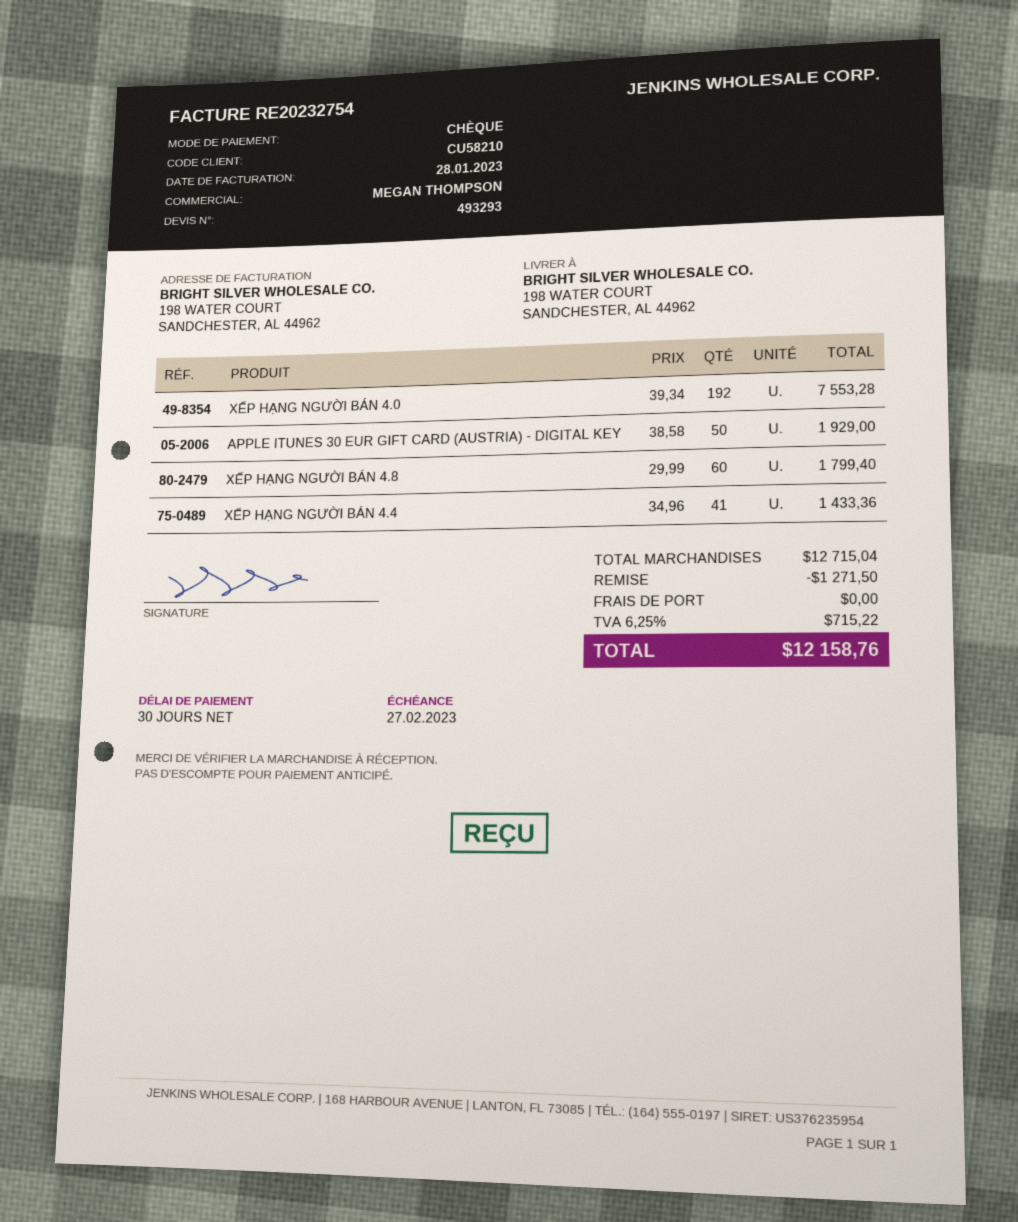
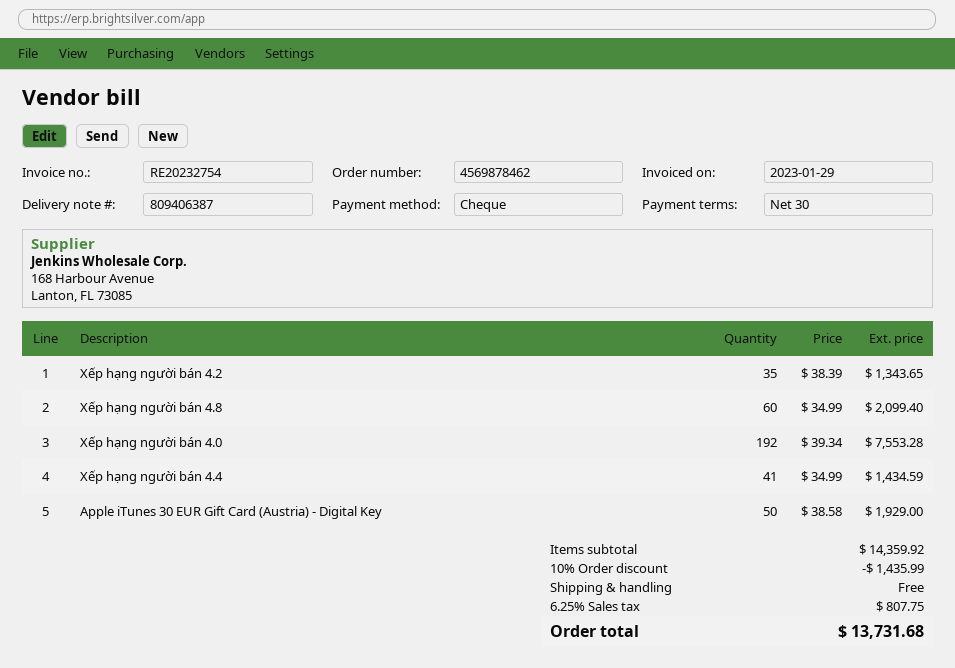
invoice date: 2023-01-28 -> 2023-01-29
XẾP HẠNG NGƯỜI BÁN 4.8: 60 x 29.99 = 1799.40 -> 60 x 34.99 = 2099.40
XẾP HẠNG NGƯỜI BÁN 4.4: 41 x 34.96 = 1433.36 -> 41 x 34.99 = 1434.59
Xếp hạng người bán 4.2: none -> 35 x 38.39 = 1343.65
subtotal: 12715.04 -> 14359.92
discount: 1271.50 -> 1435.99
tax: 6.25% = 715.22 -> 6.25% = 807.75
total: 12158.76 -> 13731.68

